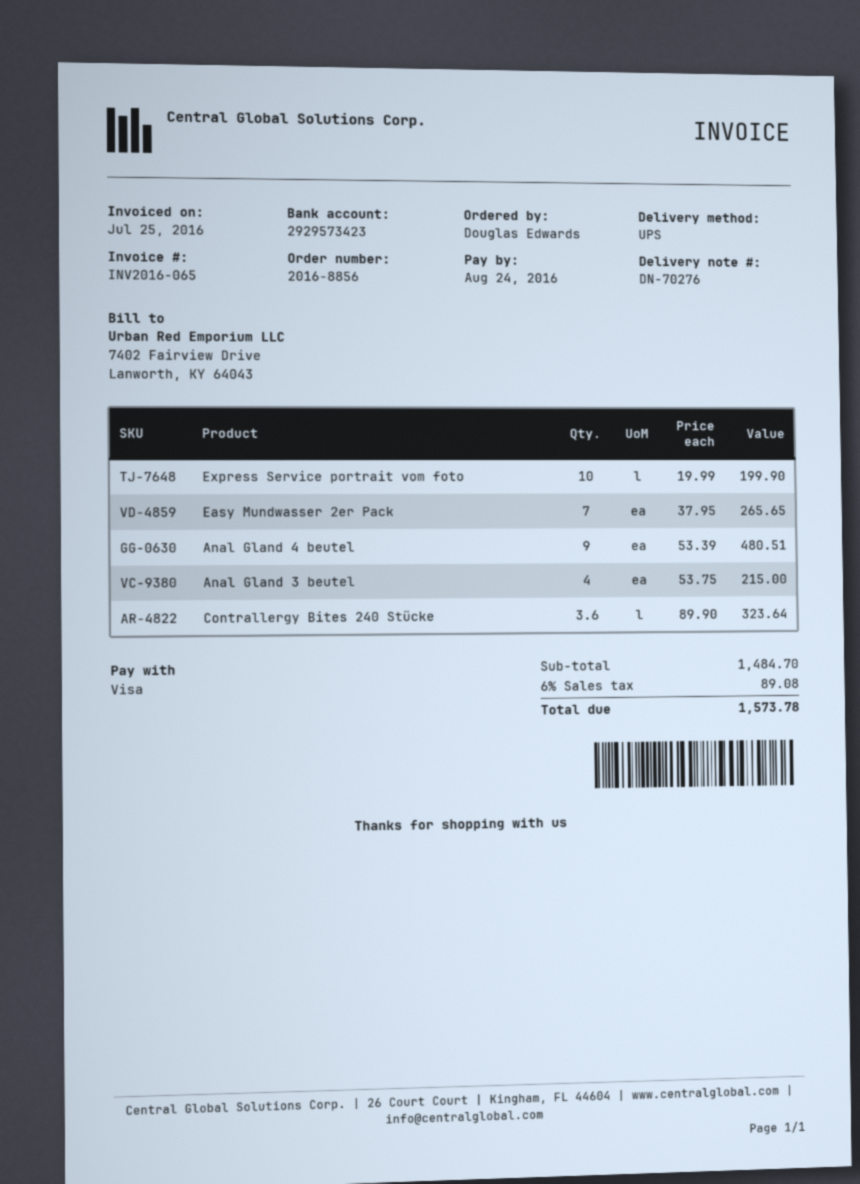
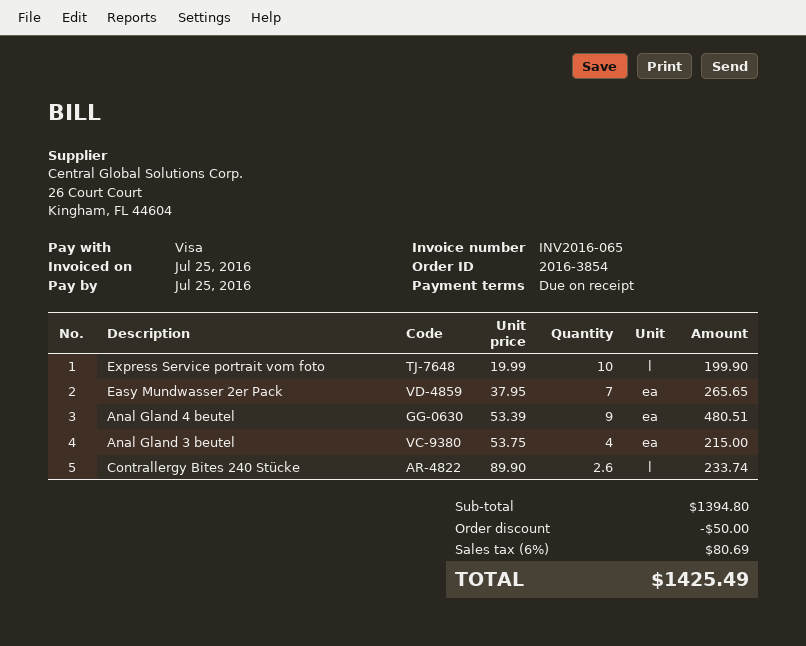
order number: 2016-8856 -> 2016-3854
due date: 2016-08-24 -> 2016-07-25
Contrallergy Bites 240 Stücke: 3.6 x 89.90 = 323.64 -> 2.6 x 89.90 = 233.74
subtotal: 1484.70 -> 1394.80
discount: none -> 50.00
tax: 6% = 89.08 -> 6% = 80.69
total: 1573.78 -> 1425.49

